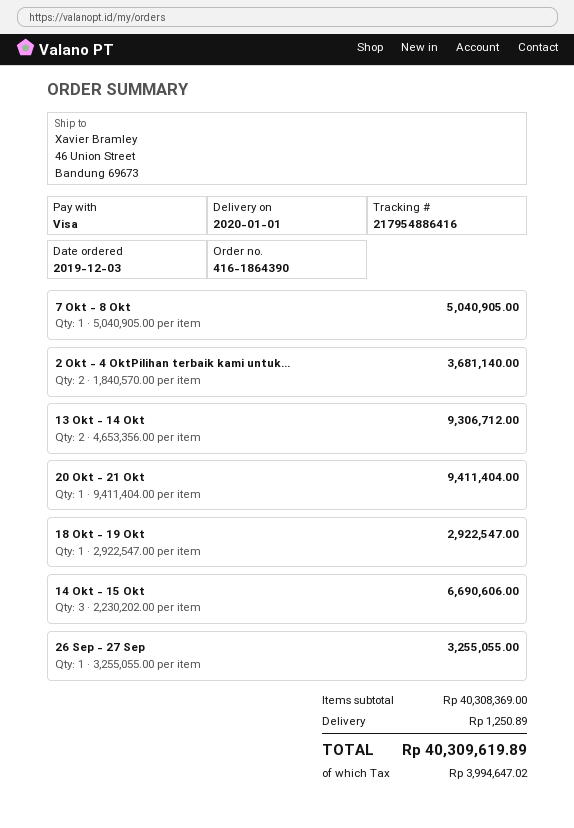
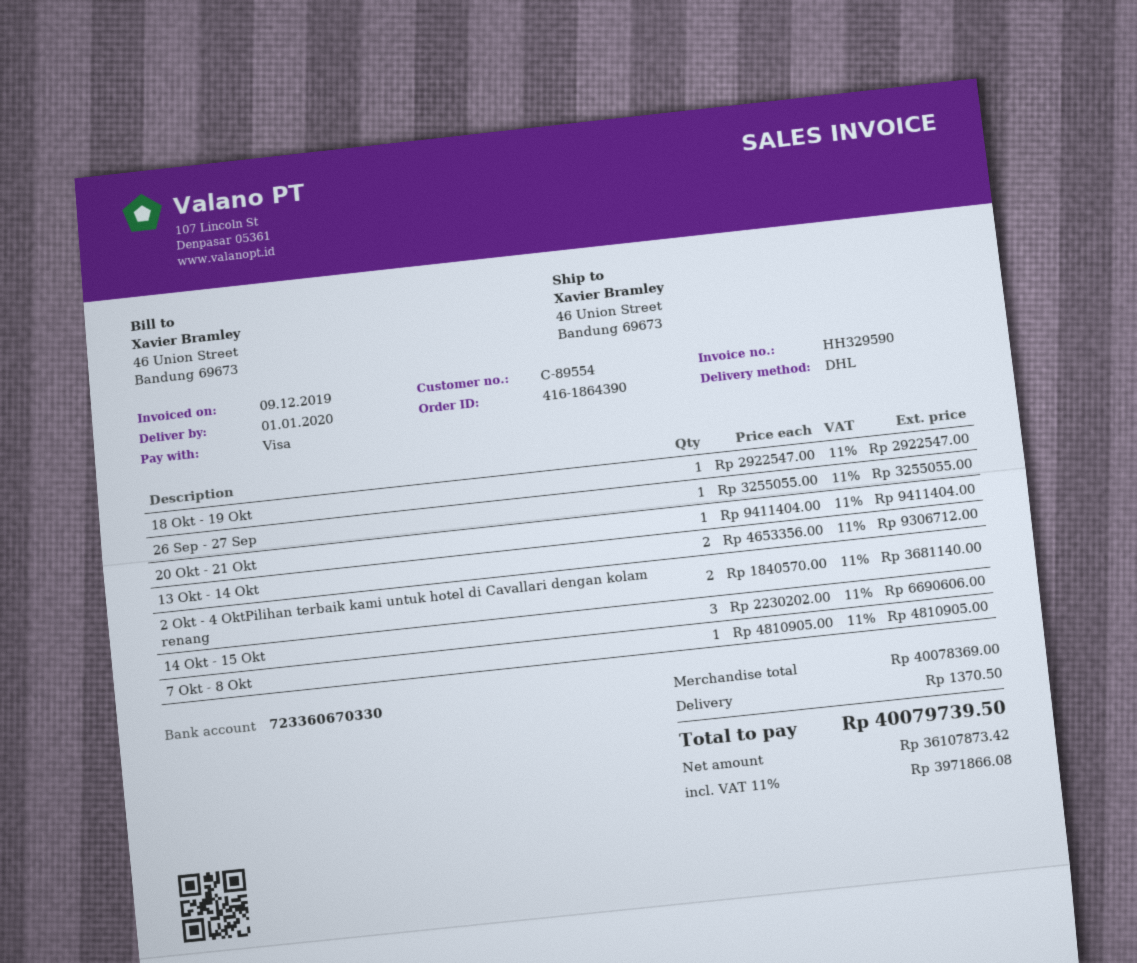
7 Okt - 8 Okt: 1 x 5040905.00 = 5040905.00 -> 1 x 4810905.00 = 4810905.00
subtotal: 40308369.00 -> 40078369.00
shipping: 1250.89 -> 1370.50
tax: 3994647.02 -> 3971866.08
total: 40309619.89 -> 40079739.50

